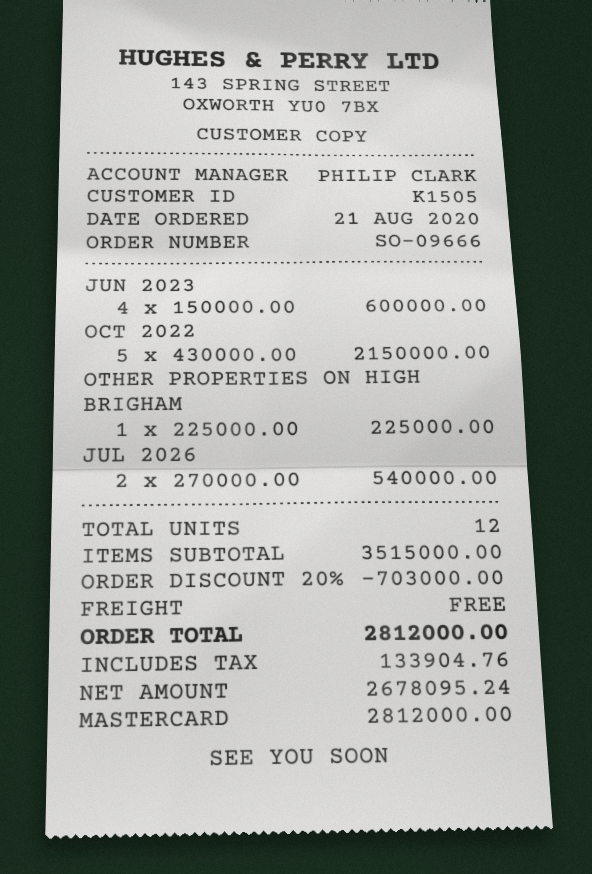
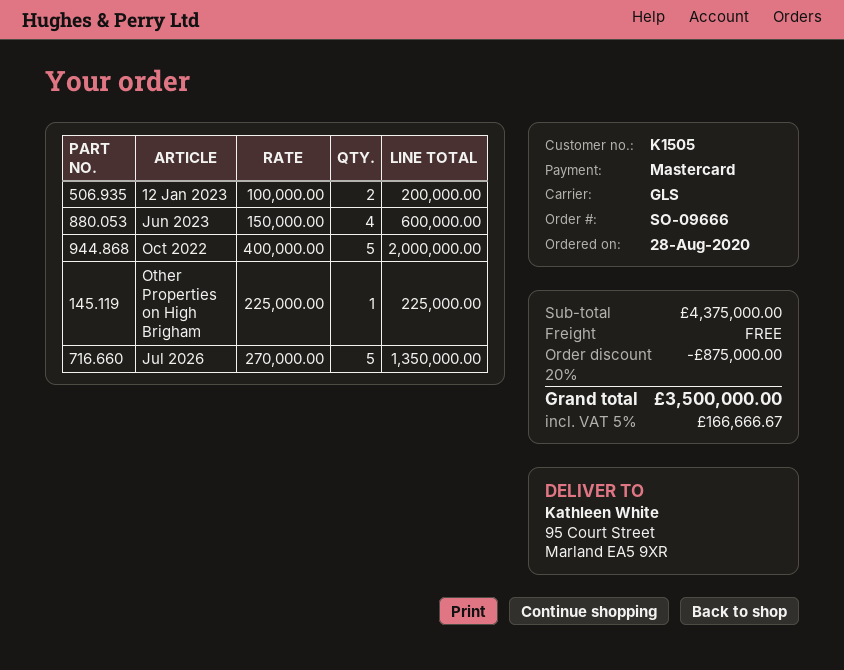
order date: 2020-08-21 -> 2020-08-28
OCT 2022: 5 x 430000.00 = 2150000.00 -> 5 x 400000.00 = 2000000.00
JUL 2026: 2 x 270000.00 = 540000.00 -> 5 x 270000.00 = 1350000.00
12 Jan 2023: none -> 2 x 100000.00 = 200000.00
subtotal: 3515000.00 -> 4375000.00
discount: 20% = 703000.00 -> 20% = 875000.00
tax: 133904.76 -> 166666.67
total: 2812000.00 -> 3500000.00

